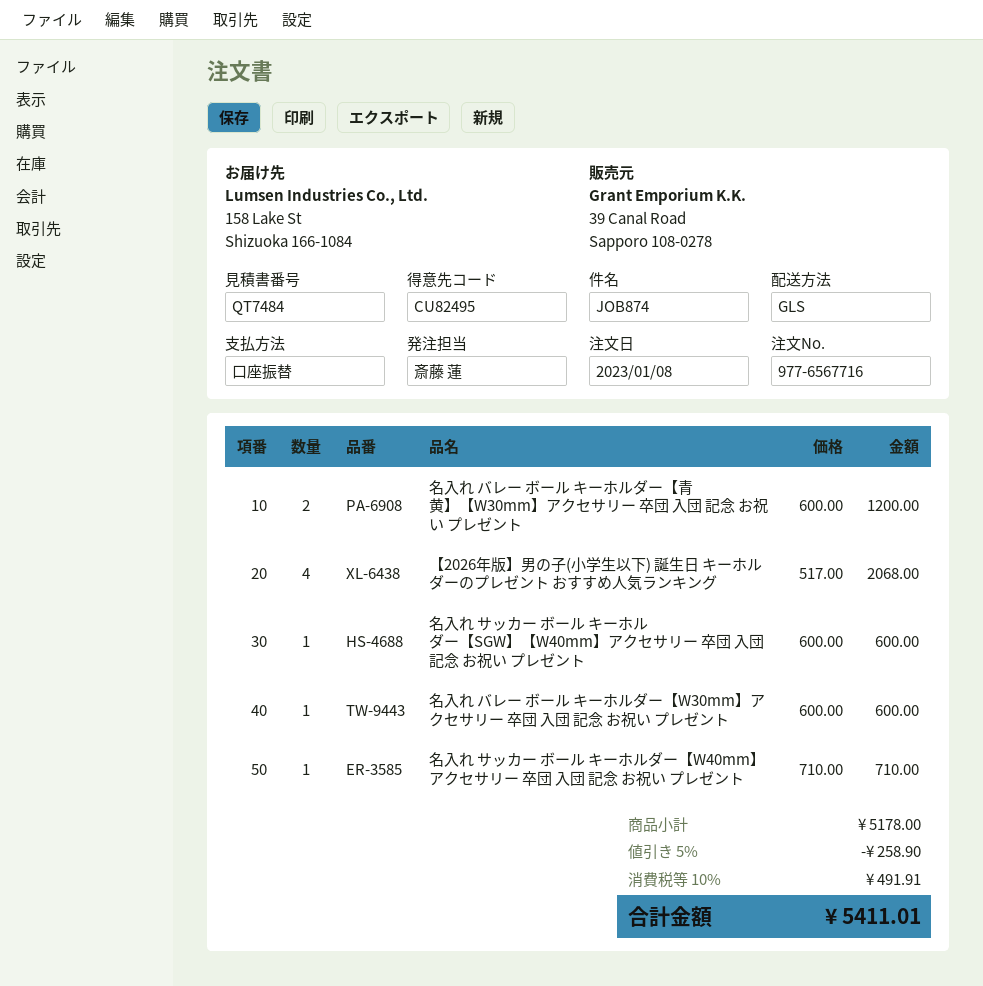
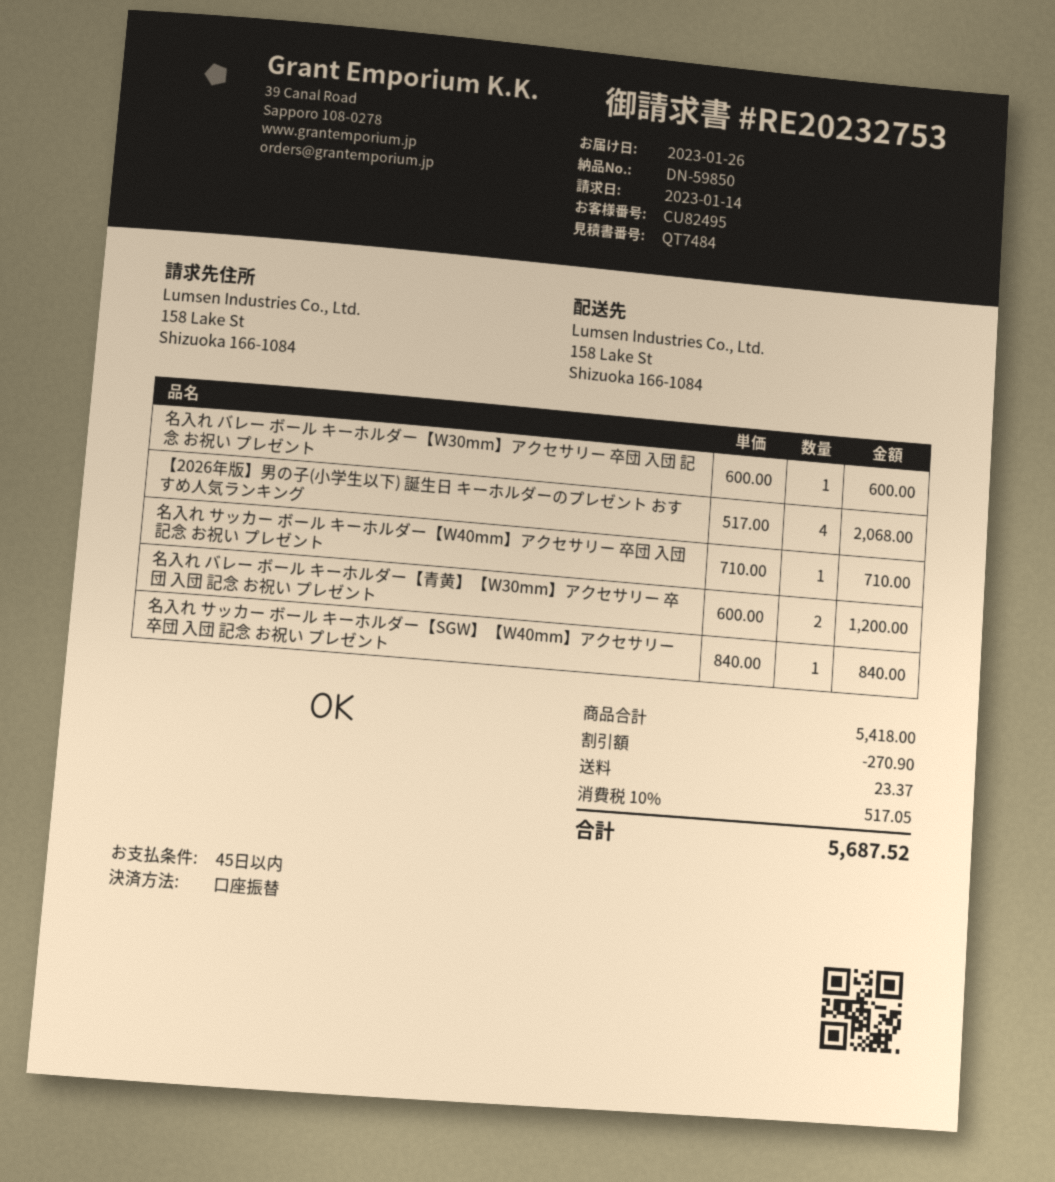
名入れ サッカー ボール キーホルダー【SGW】【W40mm】アクセサリー 卒団 入団 記念 お祝い プレゼント: 1 x 600.00 = 600.00 -> 1 x 840.00 = 840.00
subtotal: 5178.00 -> 5418.00
discount: 258.90 -> 270.90
shipping: none -> 23.37
tax: 10% = 491.91 -> 10% = 517.05
total: 5411.01 -> 5687.52

